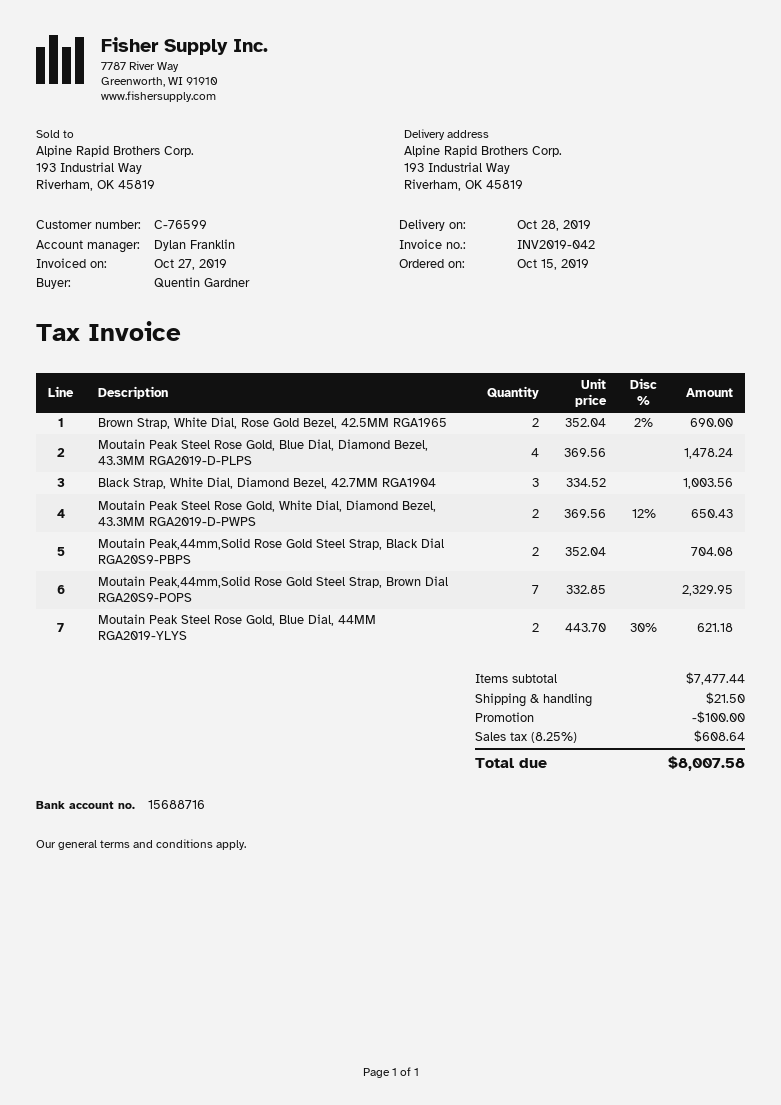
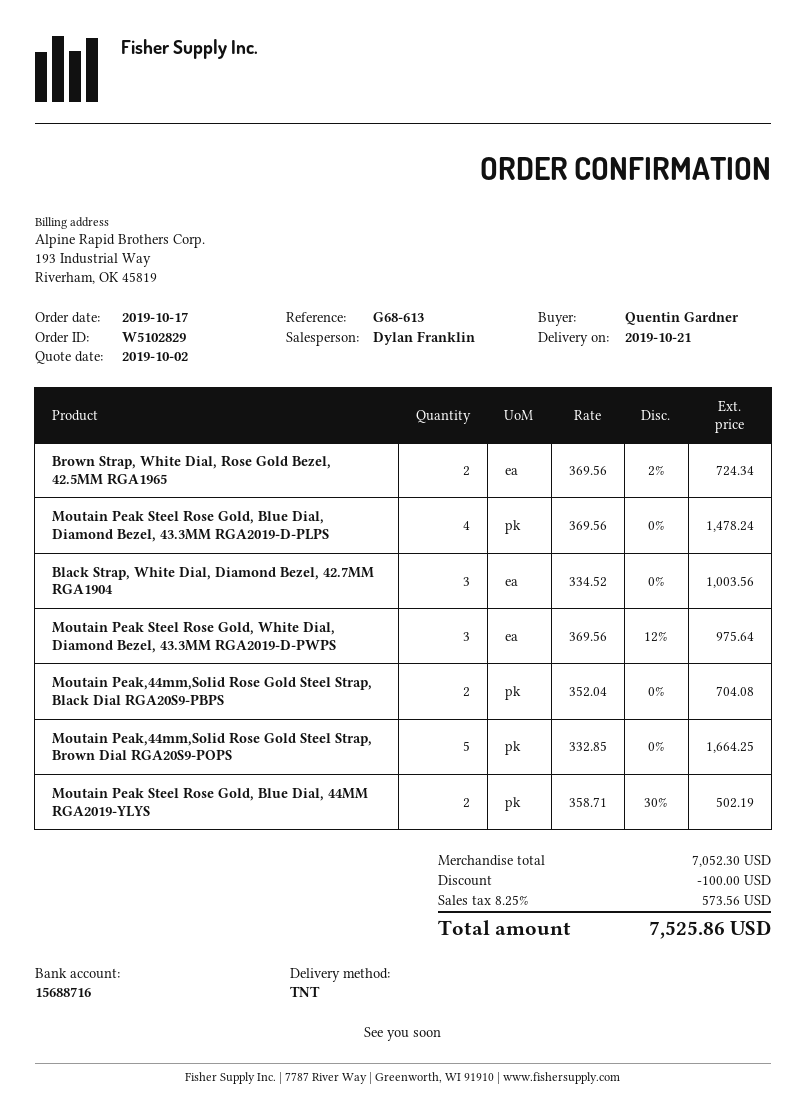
order date: 2019-10-15 -> 2019-10-17
delivery date: 2019-10-28 -> 2019-10-21
Brown Strap, White Dial, Rose Gold Bezel, 42.5MM RGA1965: 2 x 352.04 - 2% = 690.00 -> 2 x 369.56 - 2% = 724.34
Moutain Peak Steel Rose Gold, White Dial, Diamond Bezel, 43.3MM RGA2019-D-PWPS: 2 x 369.56 - 12% = 650.43 -> 3 x 369.56 - 12% = 975.64
Moutain Peak,44mm,Solid Rose Gold Steel Strap, Brown Dial RGA20S9-POPS: 7 x 332.85 = 2329.95 -> 5 x 332.85 = 1664.25
Moutain Peak Steel Rose Gold, Blue Dial, 44MM RGA2019-YLYS: 2 x 443.70 - 30% = 621.18 -> 2 x 358.71 - 30% = 502.19
subtotal: 7477.44 -> 7052.30
shipping: 21.50 -> none
tax: 8.25% = 608.64 -> 8.25% = 573.56
total: 8007.58 -> 7525.86

